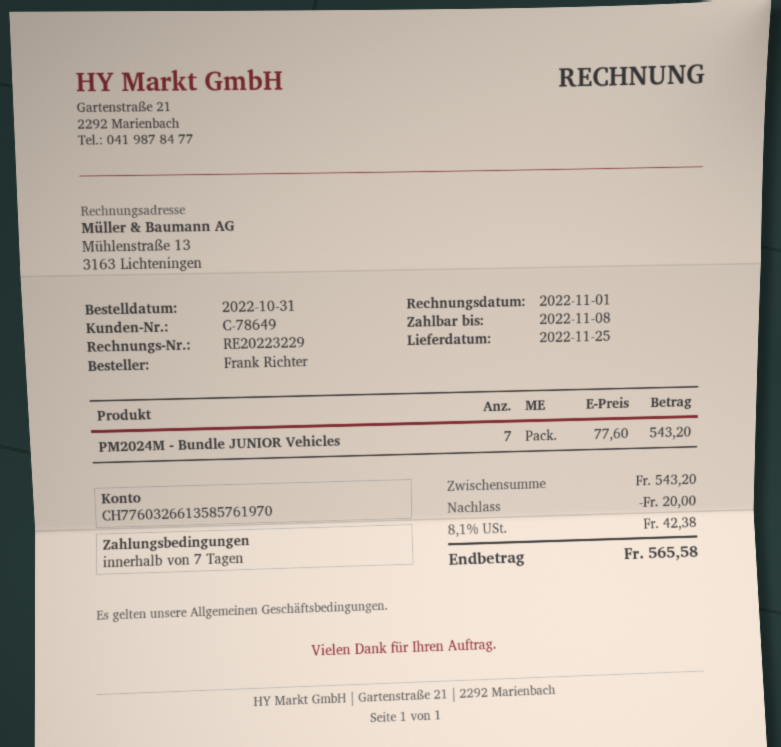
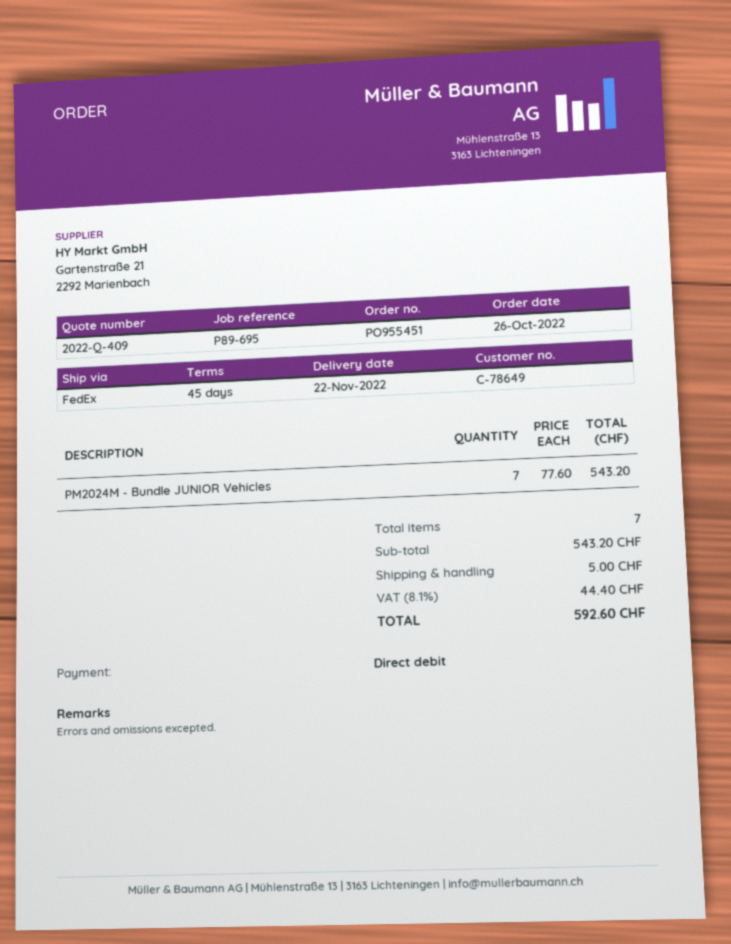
order date: 2022-10-31 -> 2022-10-26
delivery date: 2022-11-25 -> 2022-11-22
payment terms: 7 days -> 45 days
discount: 20.00 -> none
shipping: none -> 5.00
tax: 8.1% = 42.38 -> 8.1% = 44.40
total: 565.58 -> 592.60

